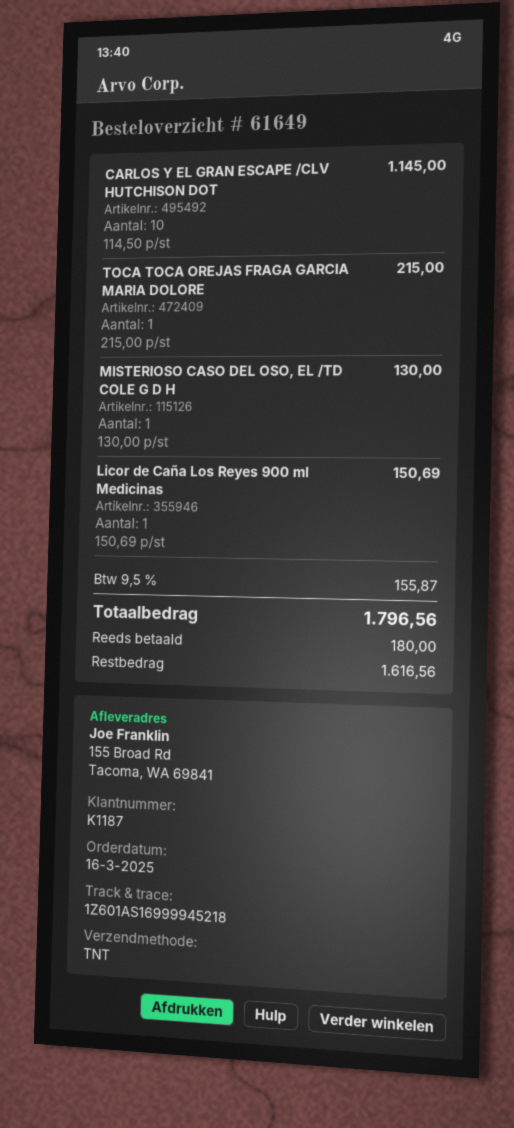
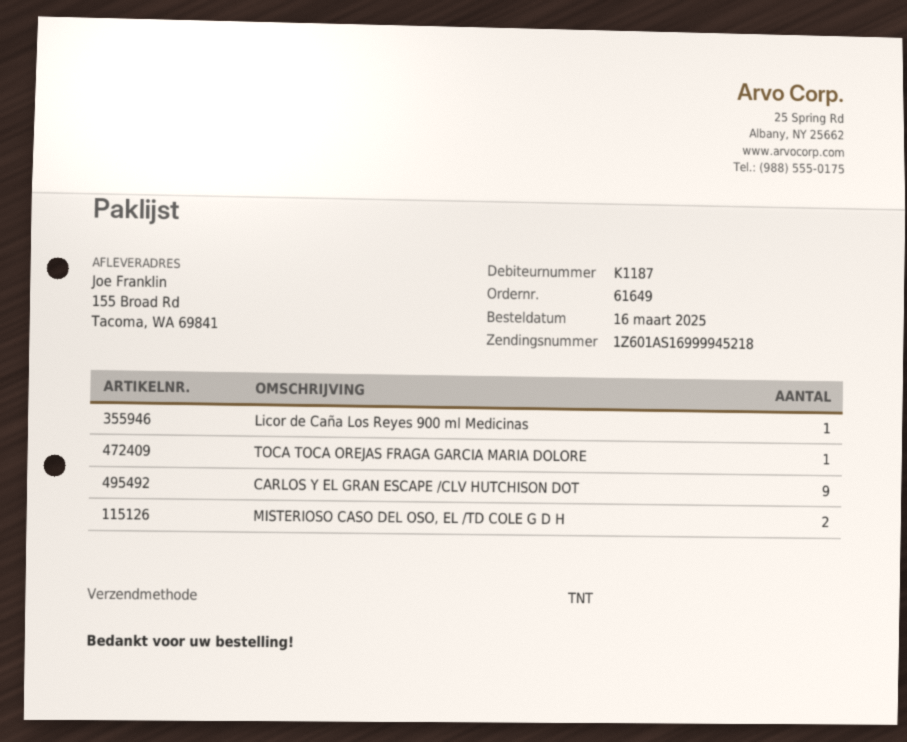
CARLOS Y EL GRAN ESCAPE /CLV HUTCHISON DOT: 10 -> 9
MISTERIOSO CASO DEL OSO, EL /TD COLE G D H: 1 -> 2

